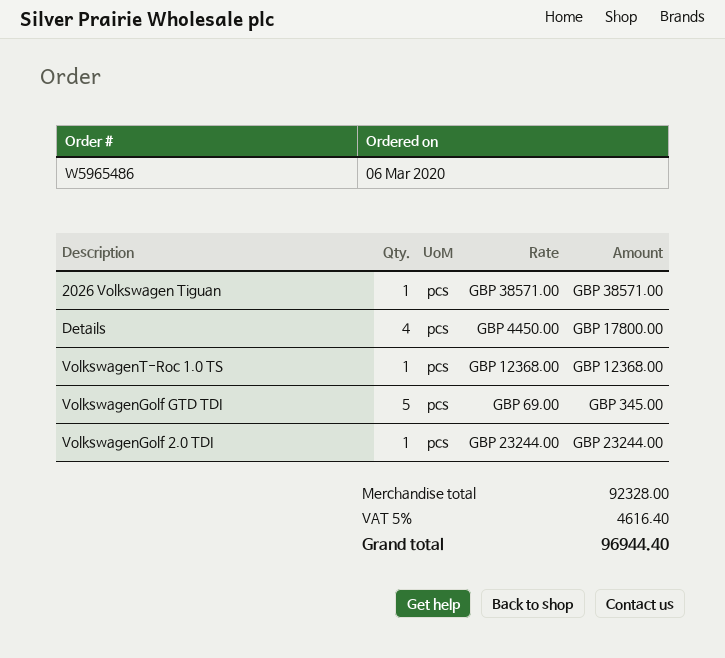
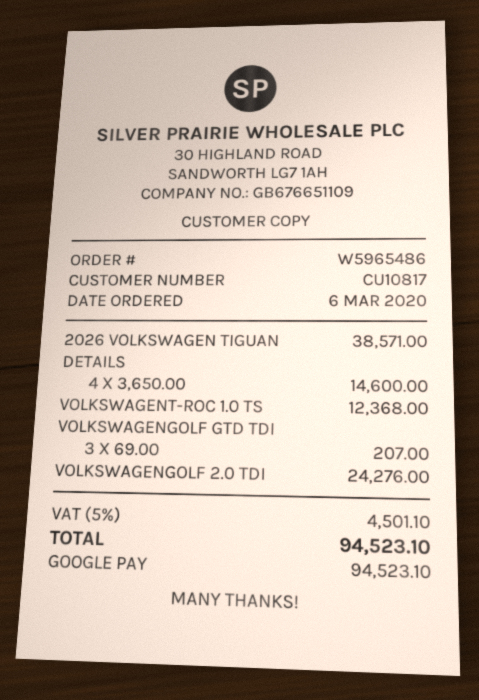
Details: 4 x 4450.00 = 17800.00 -> 4 x 3650.00 = 14600.00
VolkswagenGolf GTD TDI: 5 x 69.00 = 345.00 -> 3 x 69.00 = 207.00
VolkswagenGolf 2.0 TDI: 1 x 23244.00 = 23244.00 -> 1 x 24276.00 = 24276.00
tax: 5% = 4616.40 -> 5% = 4501.10
total: 96944.40 -> 94523.10

